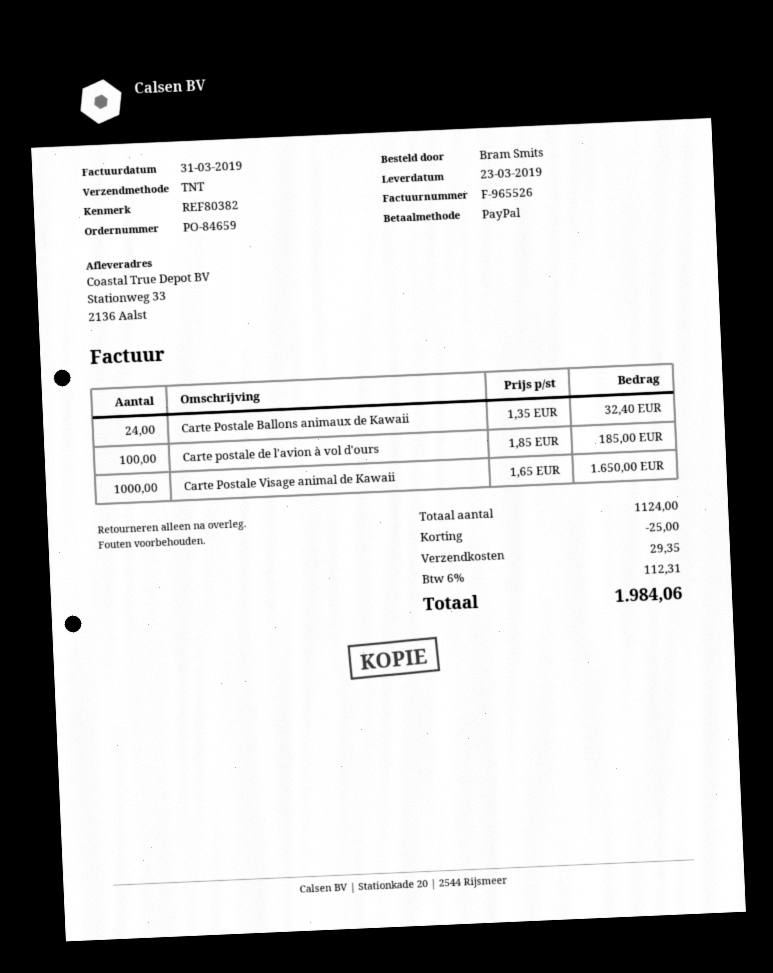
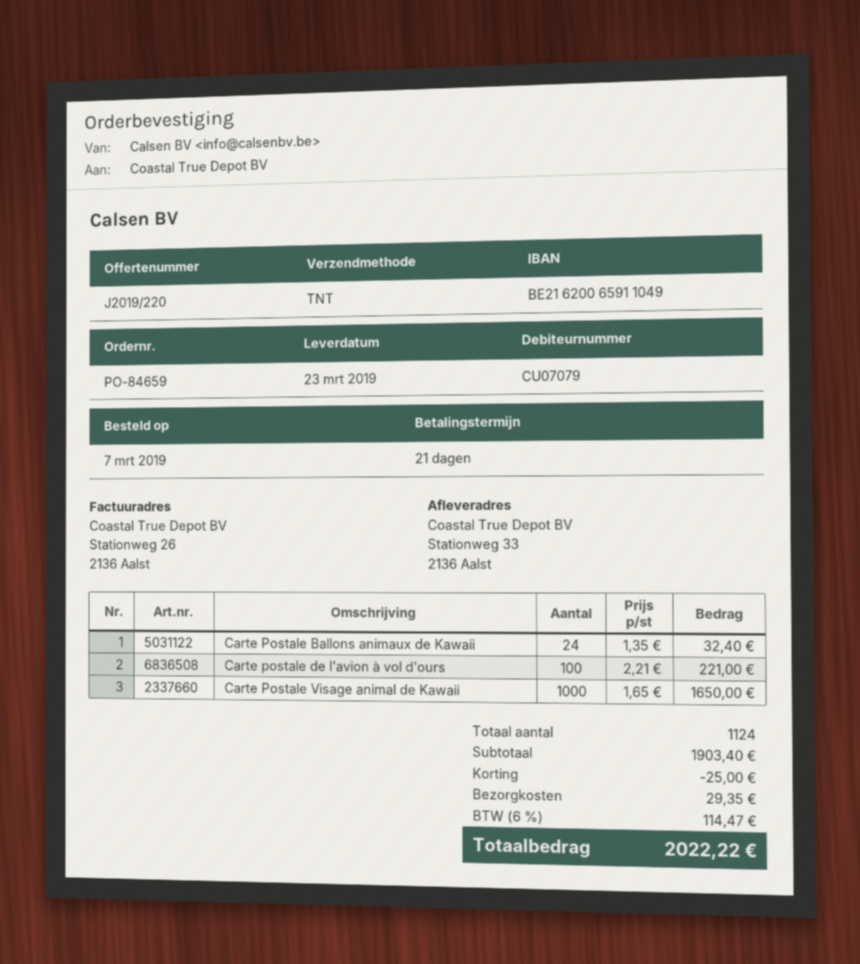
Carte postale de l'avion à vol d'ours: 100 x 1.85 = 185.00 -> 100 x 2.21 = 221.00
tax: 6% = 112.31 -> 6% = 114.47
total: 1984.06 -> 2022.22

